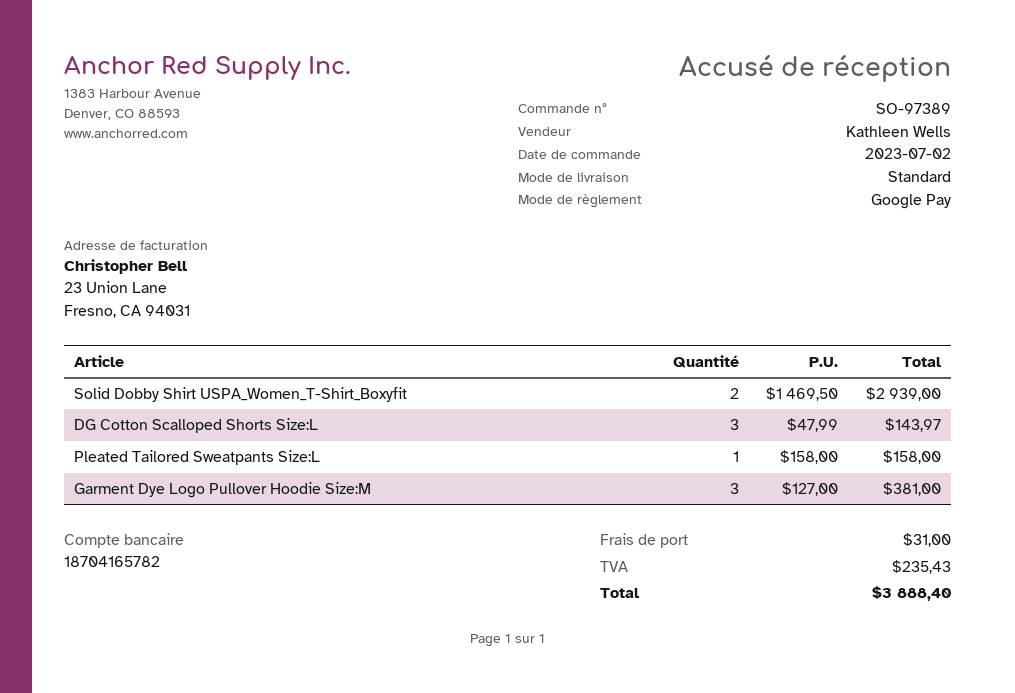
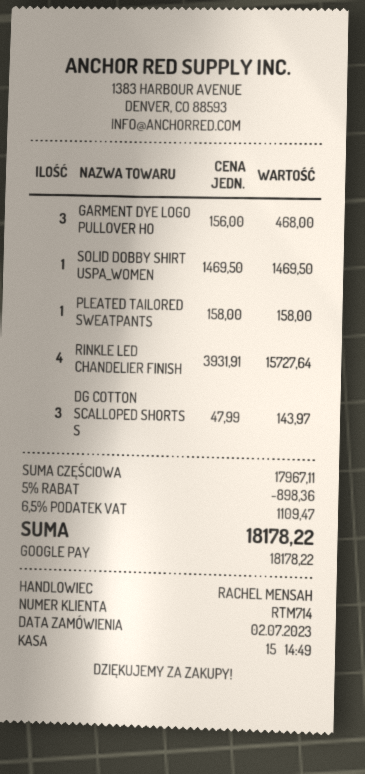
sales rep: Kathleen Wells -> RACHEL MENSAH
Solid Dobby Shirt USPA_Women_T-Shirt_Boxyfit: 2 x 1469.50 = 2939.00 -> 1 x 1469.50 = 1469.50
Garment Dye Logo Pullover Hoodie Size:M: 3 x 127.00 = 381.00 -> 3 x 156.00 = 468.00
RINKLE LED CHANDELIER FINISH: none -> 4 x 3931.91 = 15727.64
discount: none -> 5% = 898.36
shipping: 31.00 -> none
tax: 235.43 -> 1109.47
total: 3888.40 -> 18178.22

